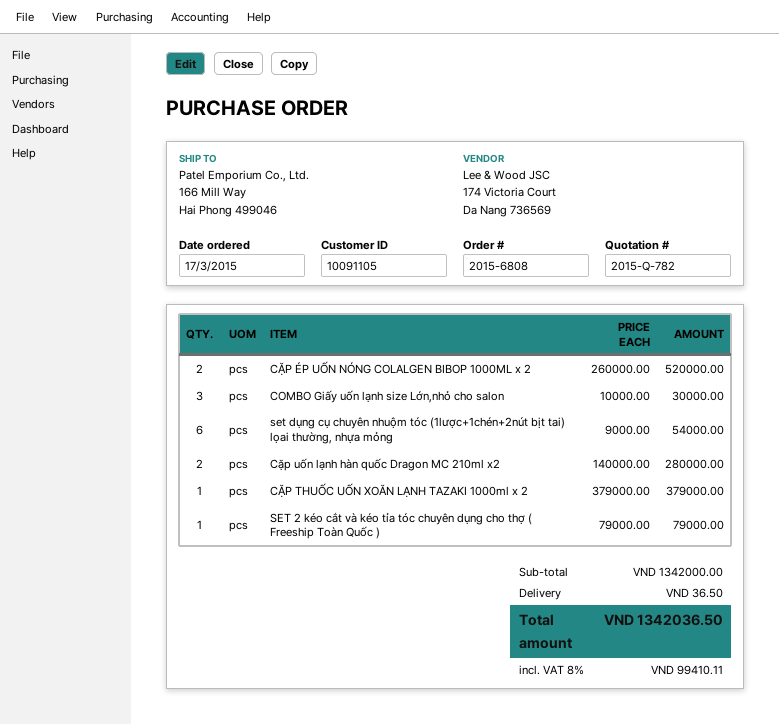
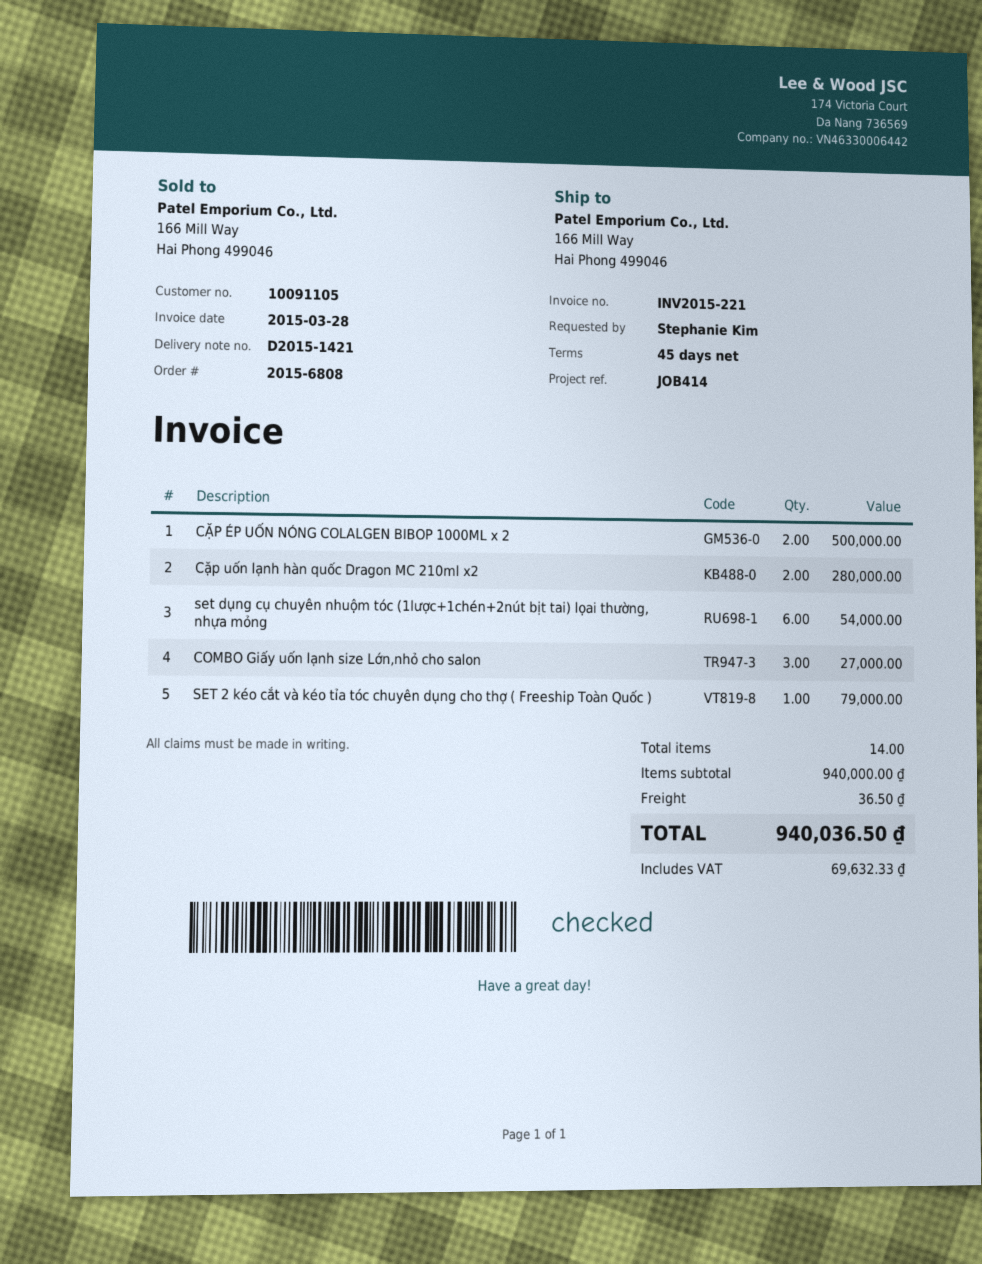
CẶP ÉP UỐN NÓNG COLALGEN BIBOP 1000ML x 2: 2 for 520000.00 -> 2 for 500000.00
COMBO Giấy uốn lạnh size Lớn,nhỏ cho salon: 3 for 30000.00 -> 3 for 27000.00
CẶP THUỐC UỐN XOĂN LẠNH TAZAKI 1000ml x 2: 1 for 379000.00 -> none
subtotal: 1342000.00 -> 940000.00
tax: 99410.11 -> 69632.33
total: 1342036.50 -> 940036.50

